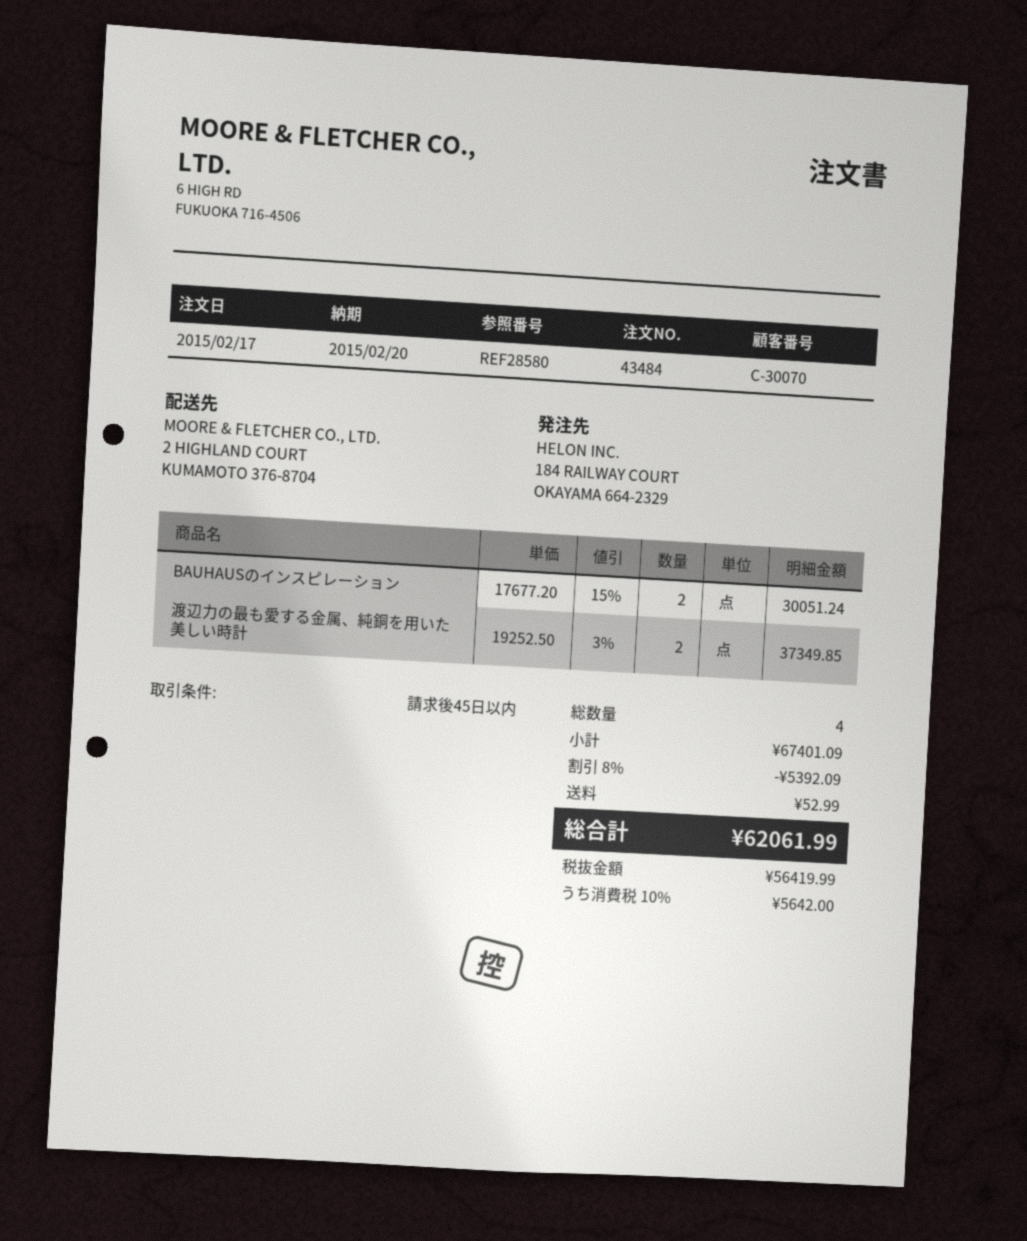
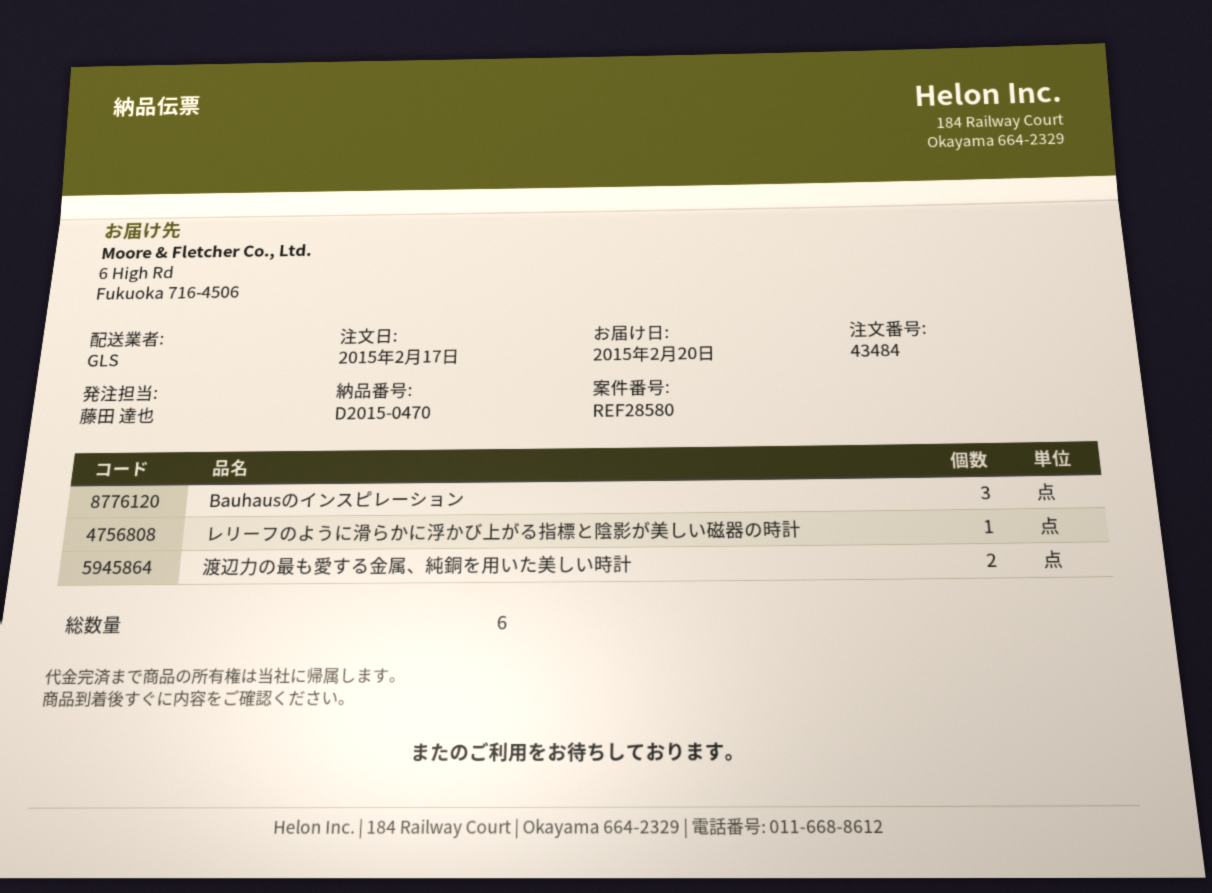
ship to: 2 HIGHLAND COURT, KUMAMOTO 376-8704 -> 6 High Rd, Fukuoka 716-4506
BAUHAUSのインスピレーション: 2 -> 3
レリーフのように滑らかに浮かび上がる指標と陰影が美しい磁器の時計: none -> 1
total quantity: 4 -> 6

